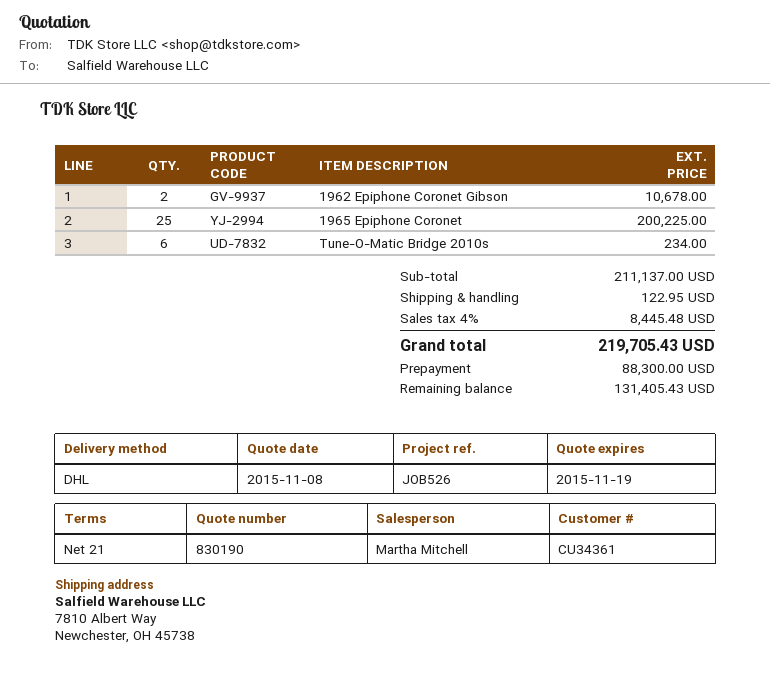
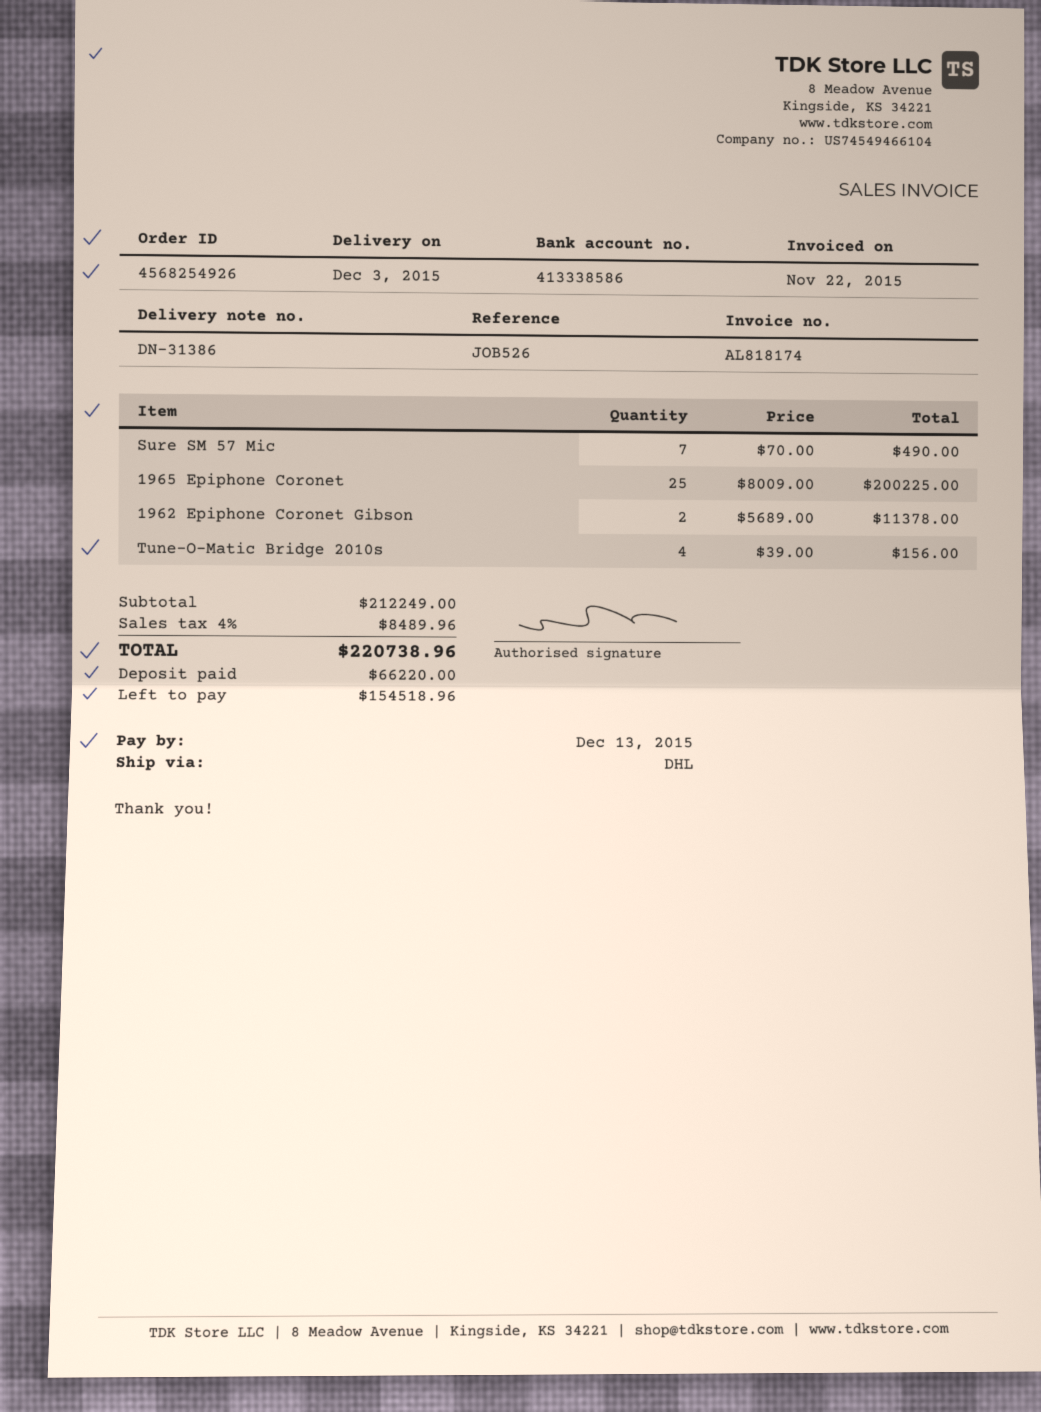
1962 Epiphone Coronet Gibson: 2 for 10678.00 -> 2 for 11378.00
Tune-O-Matic Bridge 2010s: 6 for 234.00 -> 4 for 156.00
Sure SM 57 Mic: none -> 7 for 490.00
subtotal: 211137.00 -> 212249.00
shipping: 122.95 -> none
tax: 4% = 8445.48 -> 4% = 8489.96
total: 219705.43 -> 220738.96
deposit: 88300.00 -> 66220.00
balance: 131405.43 -> 154518.96

